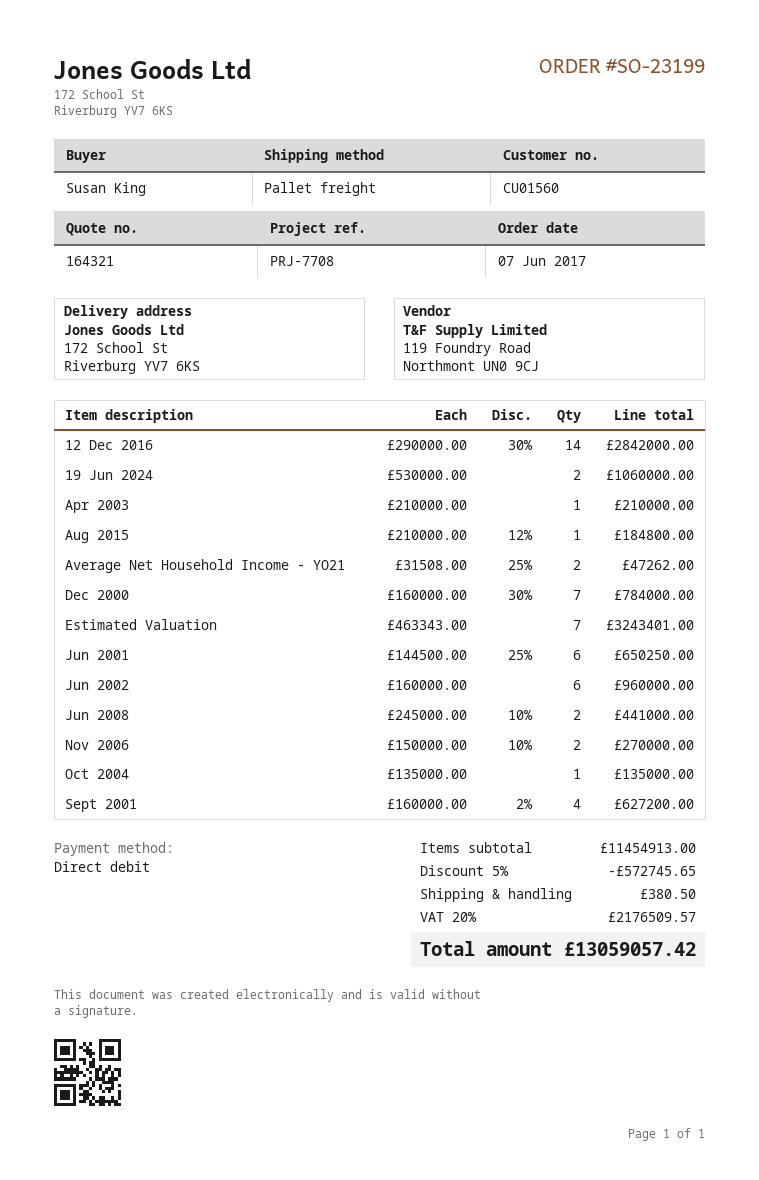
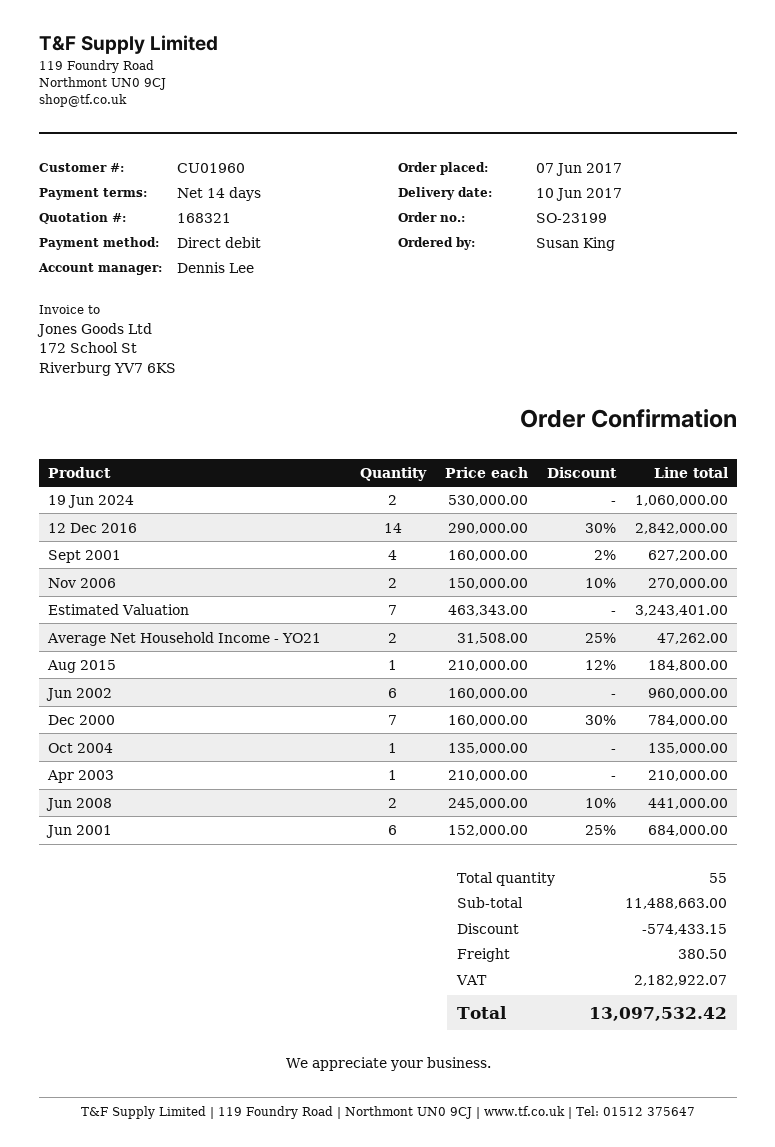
quote number: 164321 -> 168321
customer number: CU01560 -> CU01960
Jun 2001: 6 x 144500.00 - 25% = 650250.00 -> 6 x 152000.00 - 25% = 684000.00
subtotal: 11454913.00 -> 11488663.00
discount: 572745.65 -> 574433.15
tax: 2176509.57 -> 2182922.07
total: 13059057.42 -> 13097532.42

